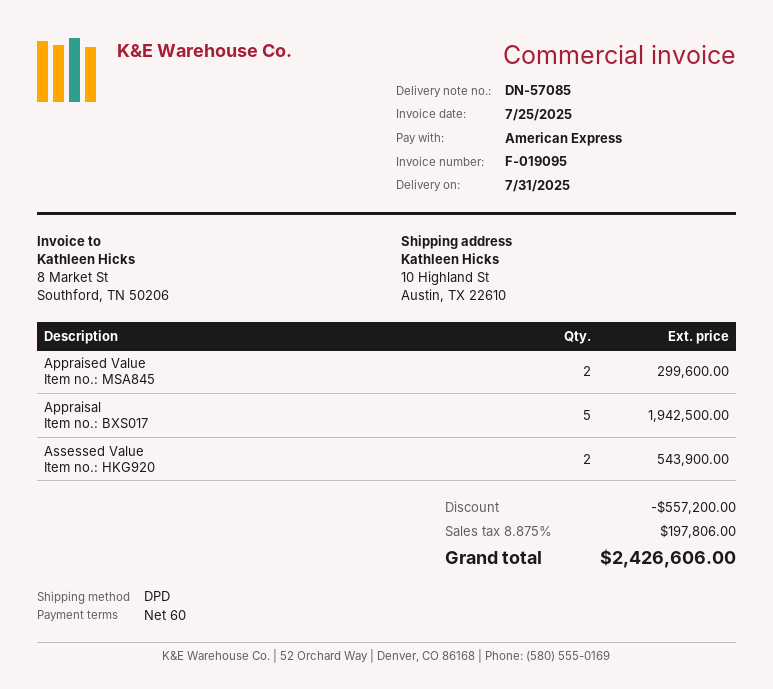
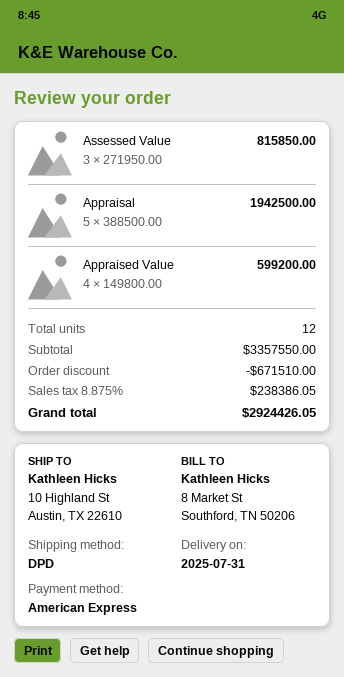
Appraised Value: 2 for 299600.00 -> 4 for 599200.00
Assessed Value: 2 for 543900.00 -> 3 for 815850.00
discount: 557200.00 -> 671510.00
tax: 8.875% = 197806.00 -> 8.875% = 238386.05
total: 2426606.00 -> 2924426.05

